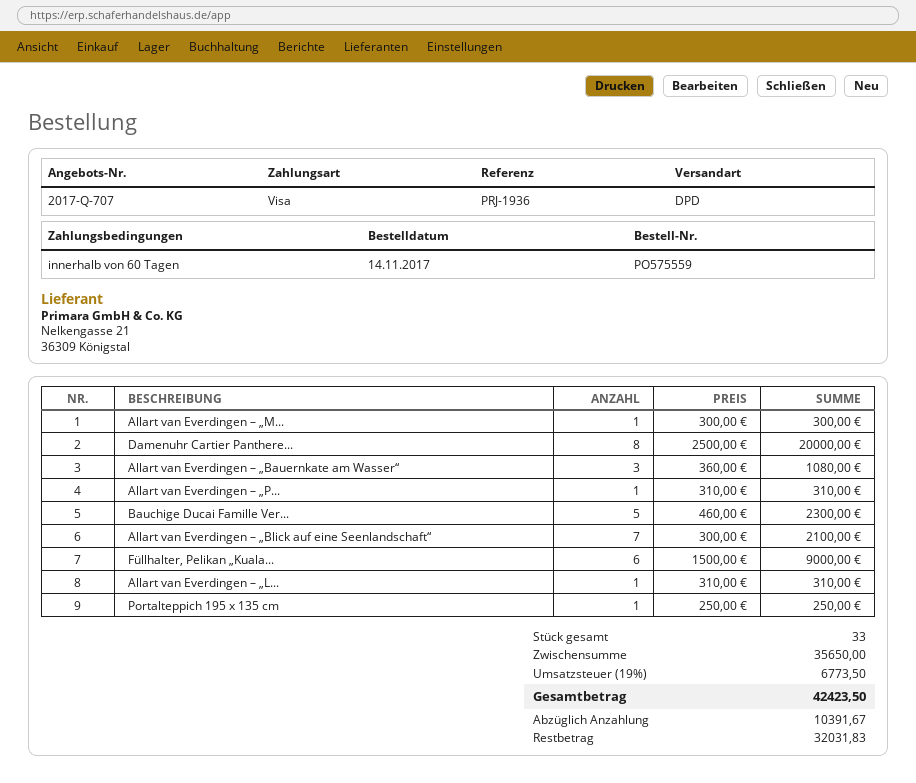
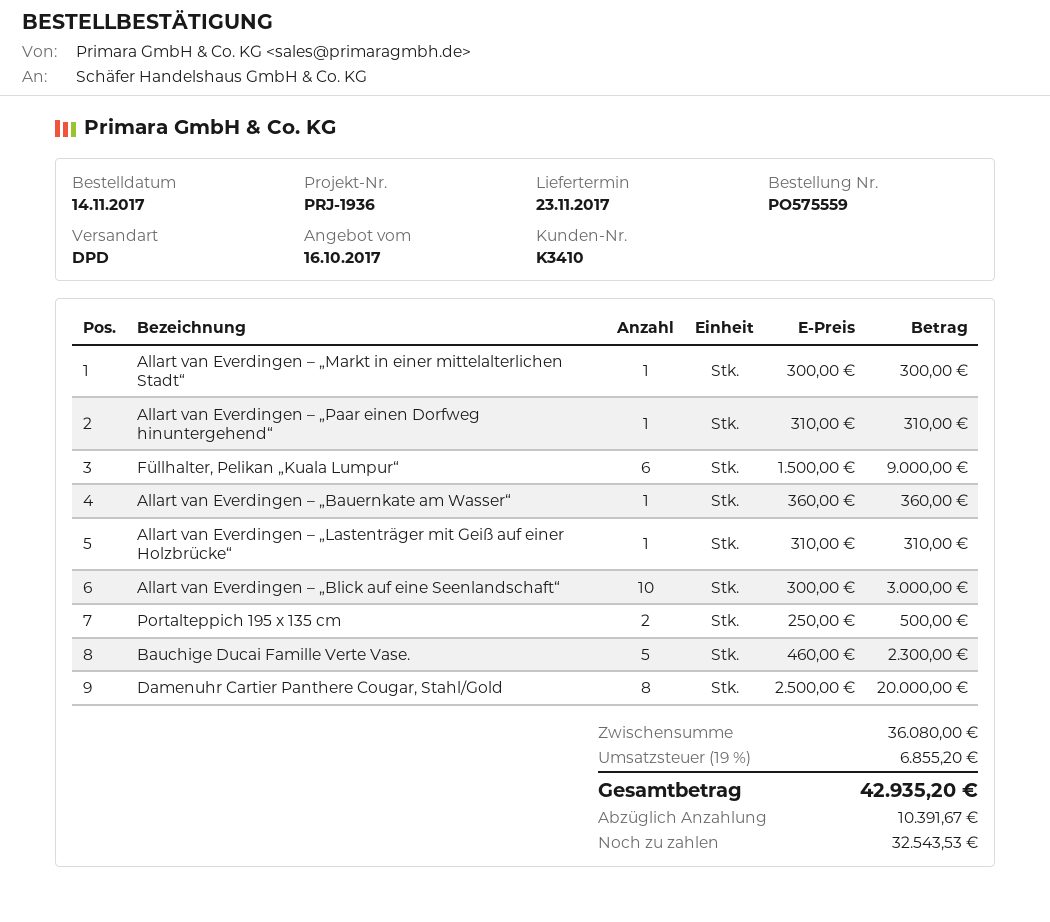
Allart van Everdingen – „Bauernkate am Wasser“: 3 x 360.00 = 1080.00 -> 1 x 360.00 = 360.00
Allart van Everdingen – „Blick auf eine Seenlandschaft“: 7 x 300.00 = 2100.00 -> 10 x 300.00 = 3000.00
Portalteppich 195 x 135 cm: 1 x 250.00 = 250.00 -> 2 x 250.00 = 500.00
subtotal: 35650.00 -> 36080.00
tax: 19% = 6773.50 -> 19% = 6855.20
total: 42423.50 -> 42935.20
balance: 32031.83 -> 32543.53

